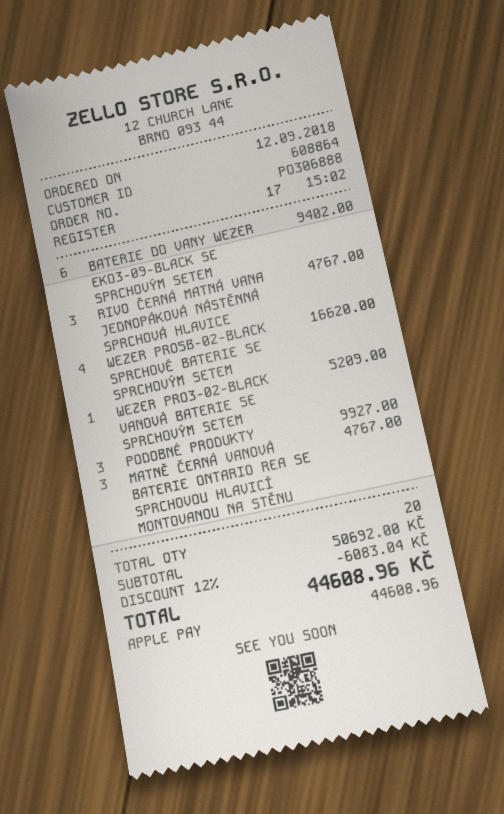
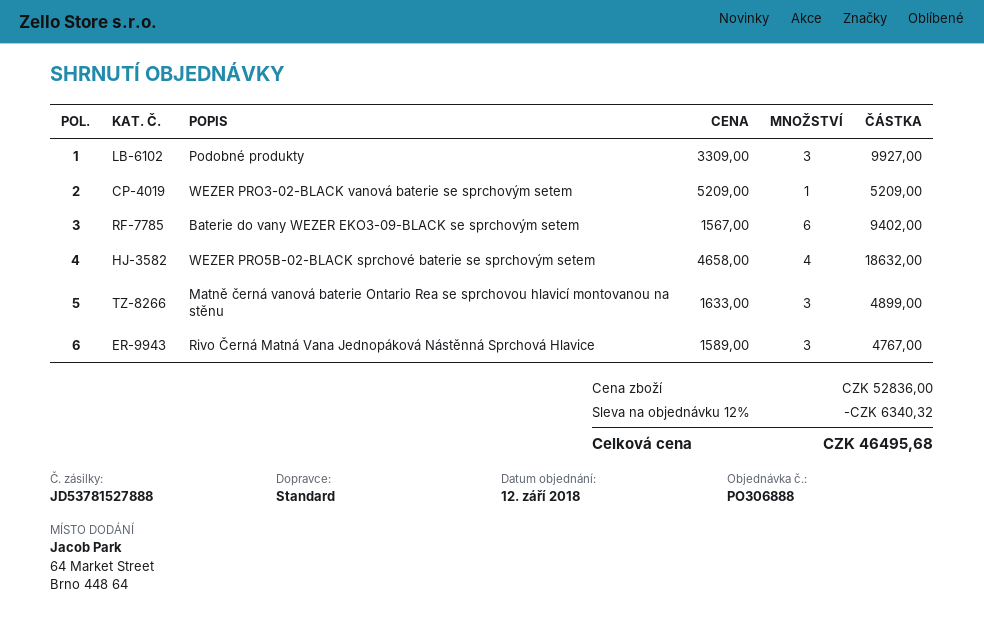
WEZER PRO5B-02-BLACK SPRCHOVÉ BATERIE SE SPRCHOVÝM SETEM: 4 for 16620.00 -> 4 for 18632.00
MATNĚ ČERNÁ VANOVÁ BATERIE ONTARIO REA SE SPRCHOVOU HLAVICÍ MONTOVANOU NA STĚNU: 3 for 4767.00 -> 3 for 4899.00
subtotal: 50692.00 -> 52836.00
discount: 12% = 6083.04 -> 12% = 6340.32
total: 44608.96 -> 46495.68

